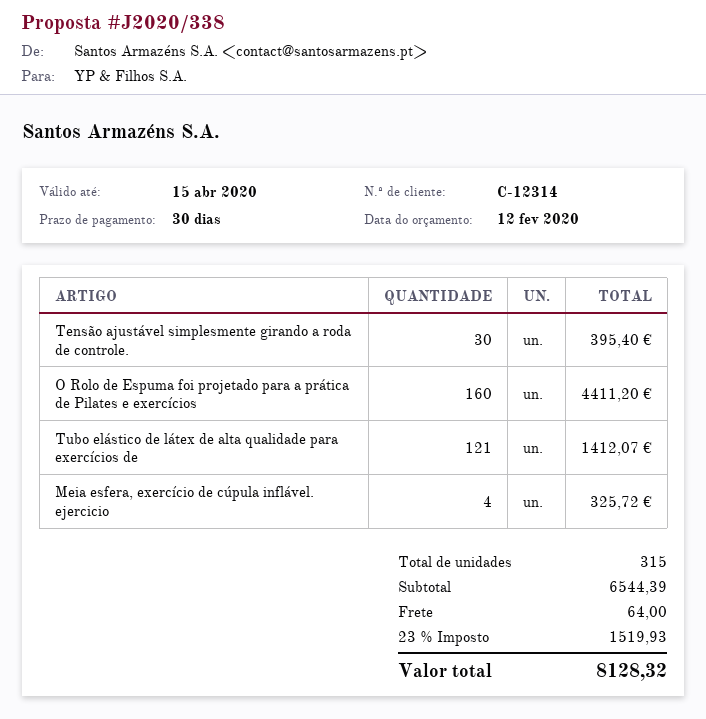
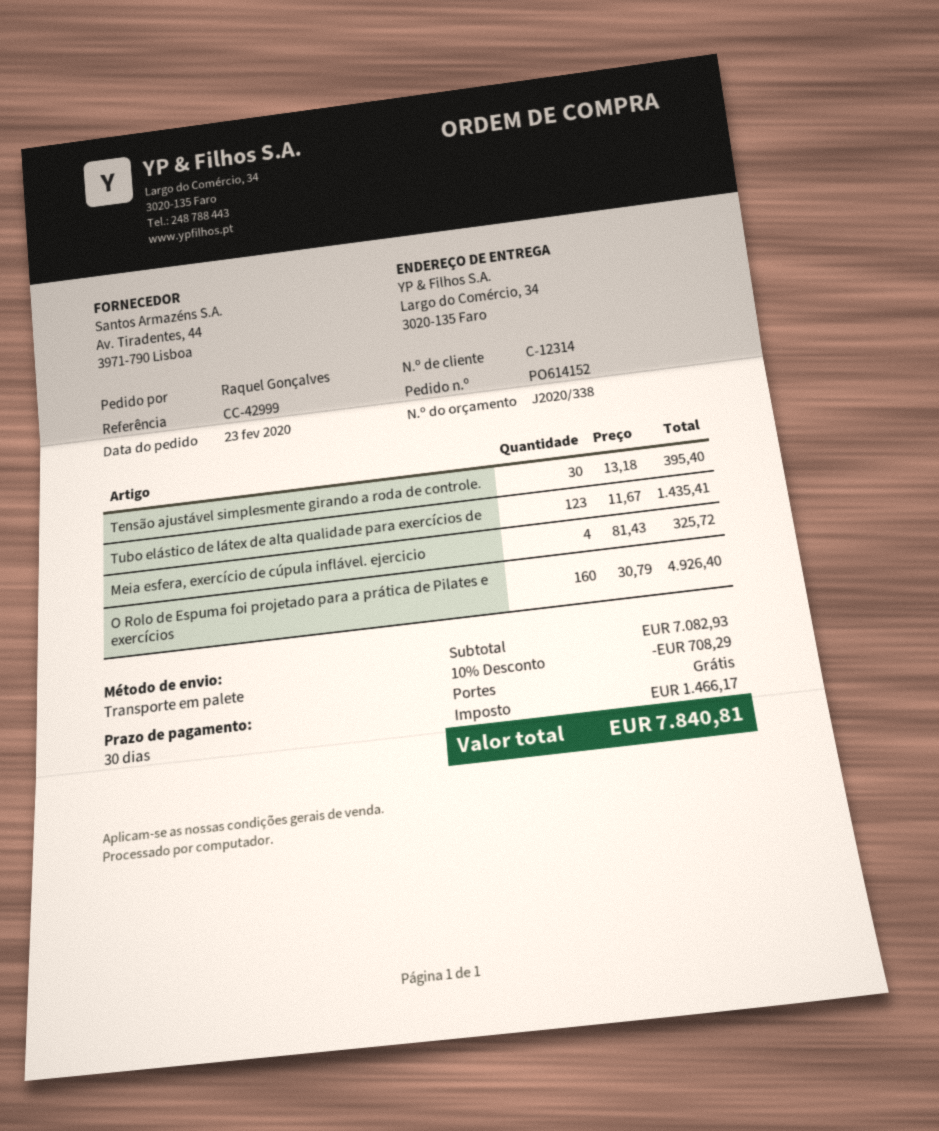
O Rolo de Espuma foi projetado para a prática de Pilates e exercícios: 160 for 4411.20 -> 160 for 4926.40
Tubo elástico de látex de alta qualidade para exercícios de: 121 for 1412.07 -> 123 for 1435.41
subtotal: 6544.39 -> 7082.93
discount: none -> 10% = 708.29
shipping: 64.00 -> 0.00
tax: 1519.93 -> 1466.17
total: 8128.32 -> 7840.81

